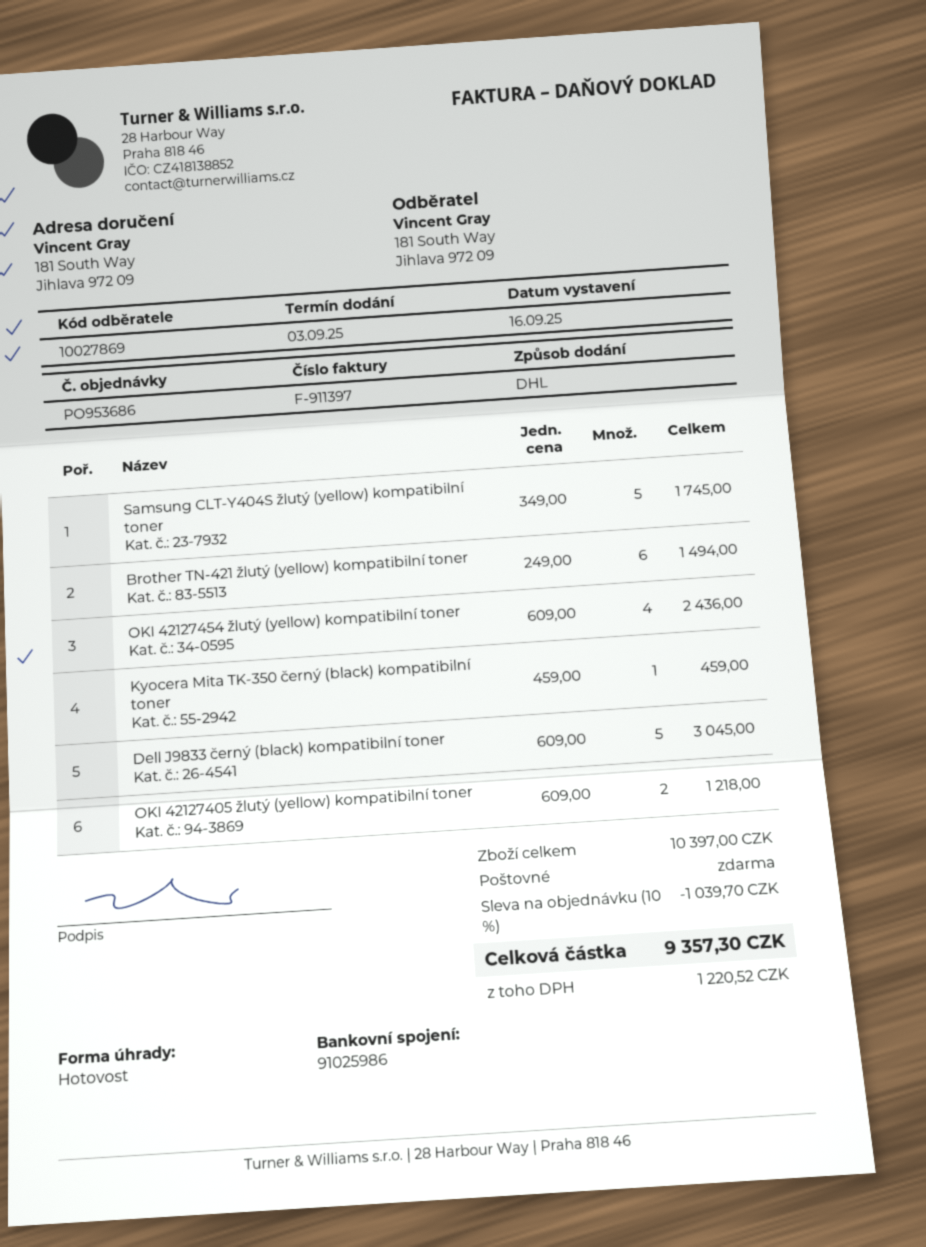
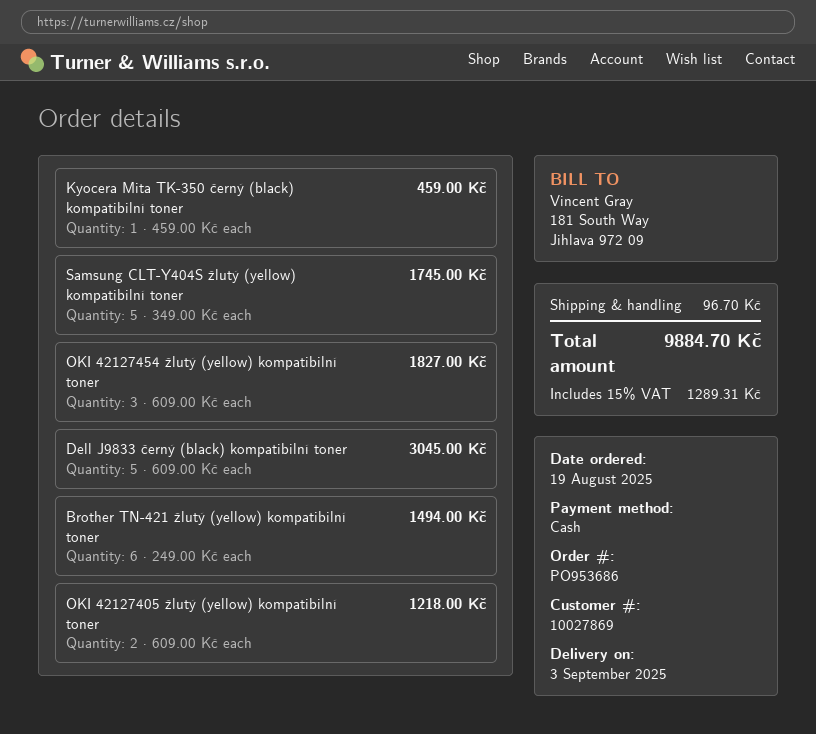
OKI 42127454 žlutý (yellow) kompatibilní toner: 4 x 609.00 = 2436.00 -> 3 x 609.00 = 1827.00
discount: 10% = 1039.70 -> none
shipping: 0.00 -> 96.70
tax: 1220.52 -> 1289.31
total: 9357.30 -> 9884.70

